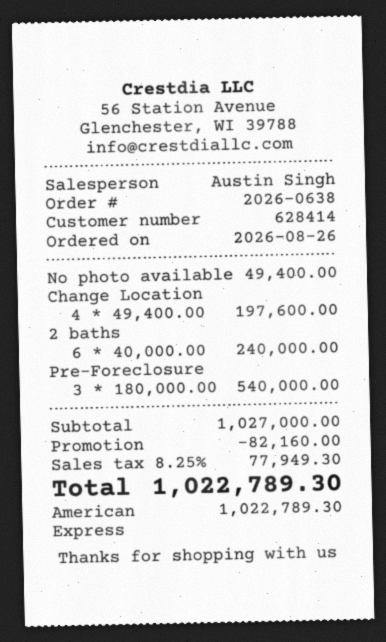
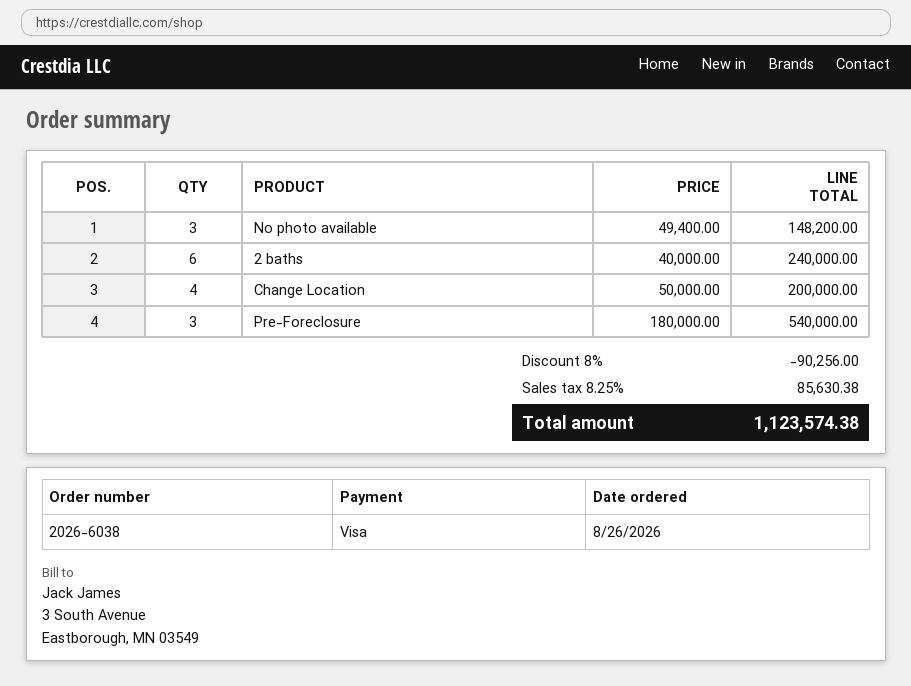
order number: 2026-0638 -> 2026-6038
payment method: American Express -> Visa
No photo available: 1 x 49400.00 = 49400.00 -> 3 x 49400.00 = 148200.00
Change Location: 4 x 49400.00 = 197600.00 -> 4 x 50000.00 = 200000.00
discount: 82160.00 -> 90256.00
tax: 8.25% = 77949.30 -> 8.25% = 85630.38
total: 1022789.30 -> 1123574.38

